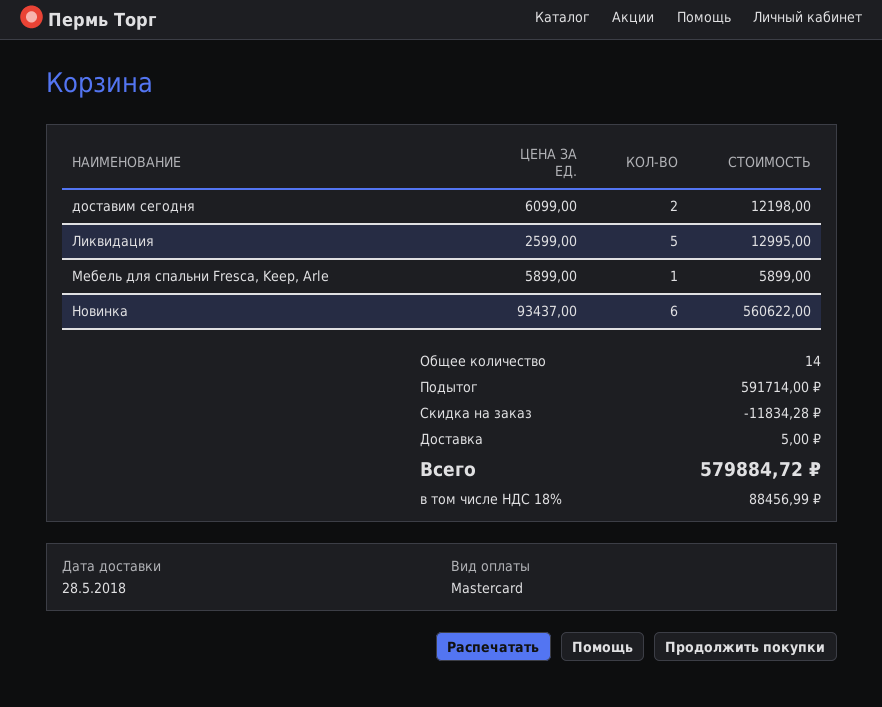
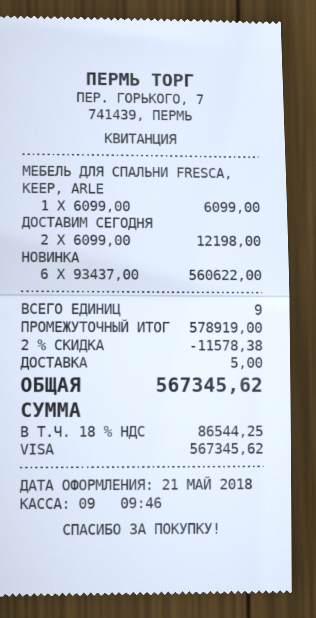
payment method: Mastercard -> Visa
Ликвидация: 5 x 2599.00 = 12995.00 -> none
Мебель для спальни Fresca, Keep, Arle: 1 x 5899.00 = 5899.00 -> 1 x 6099.00 = 6099.00
total quantity: 14 -> 9
subtotal: 591714.00 -> 578919.00
discount: 11834.28 -> 11578.38
tax: 18% = 88456.99 -> 18% = 86544.25
total: 579884.72 -> 567345.62

